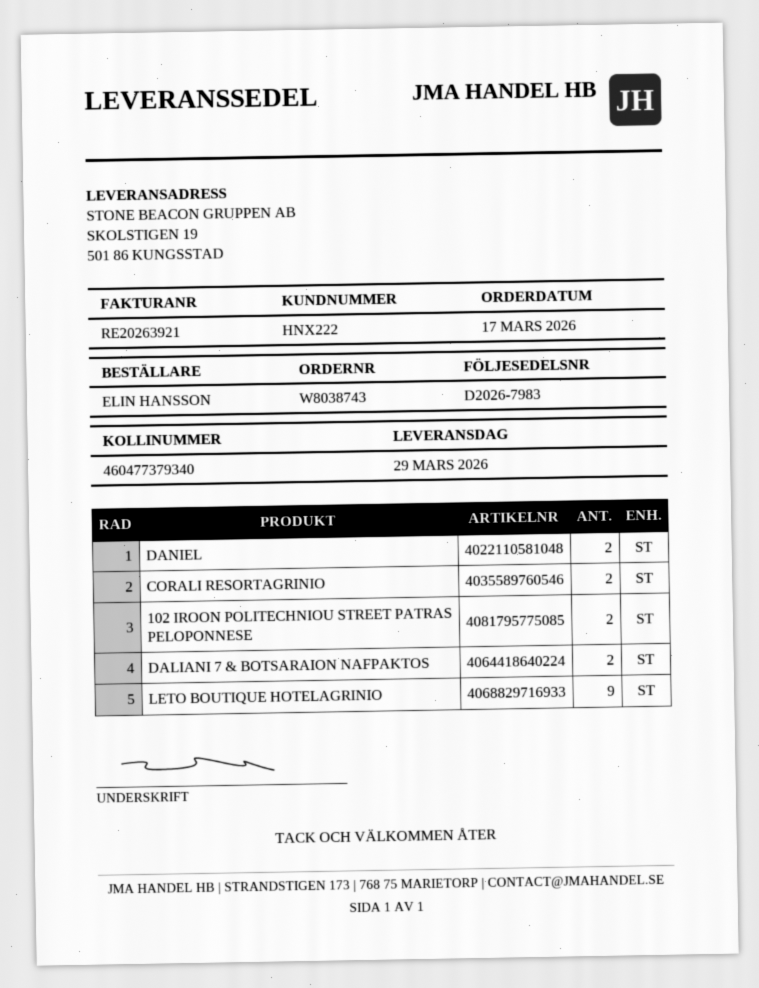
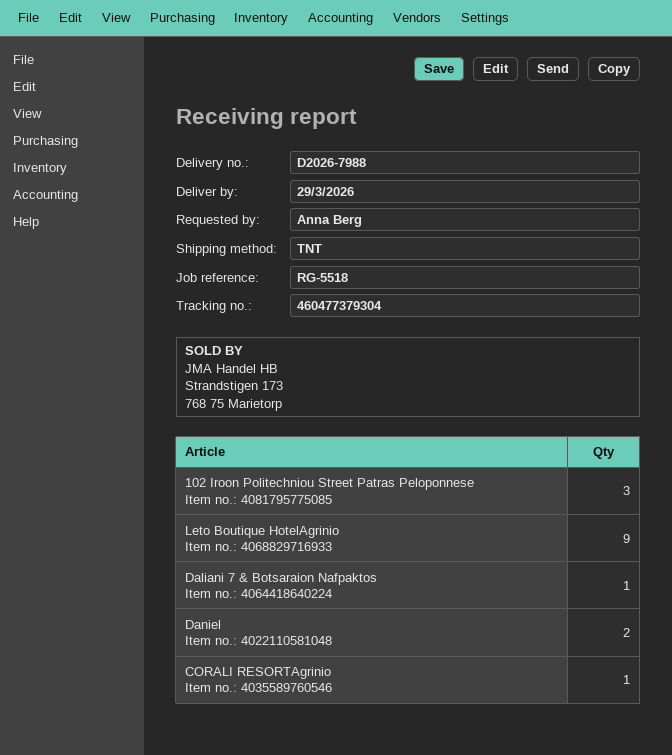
delivery note number: D2026-7983 -> D2026-7988
ordered by: ELIN HANSSON -> Anna Berg
tracking number: 460477379340 -> 460477379304
CORALI RESORTAGRINIO: 2 -> 1
102 IROON POLITECHNIOU STREET PATRAS PELOPONNESE: 2 -> 3
DALIANI 7 & BOTSARAION NAFPAKTOS: 2 -> 1

